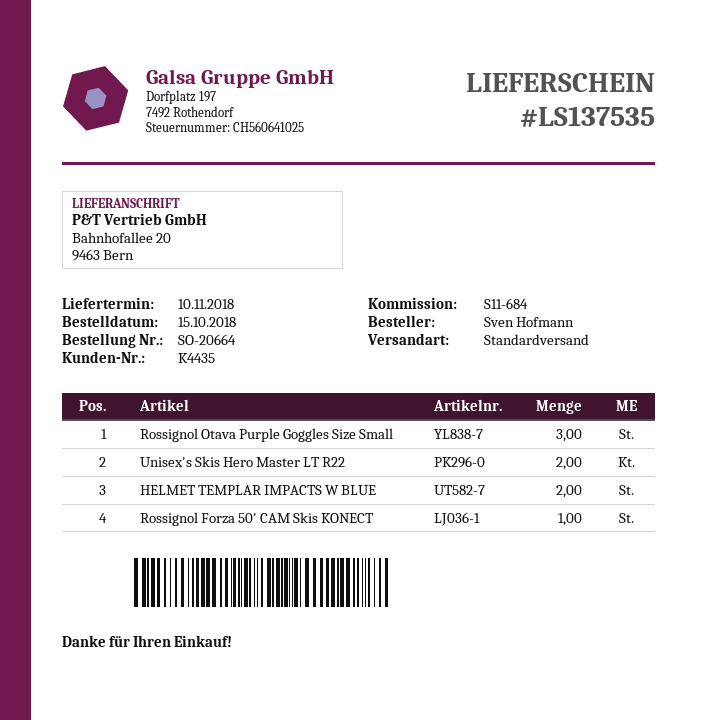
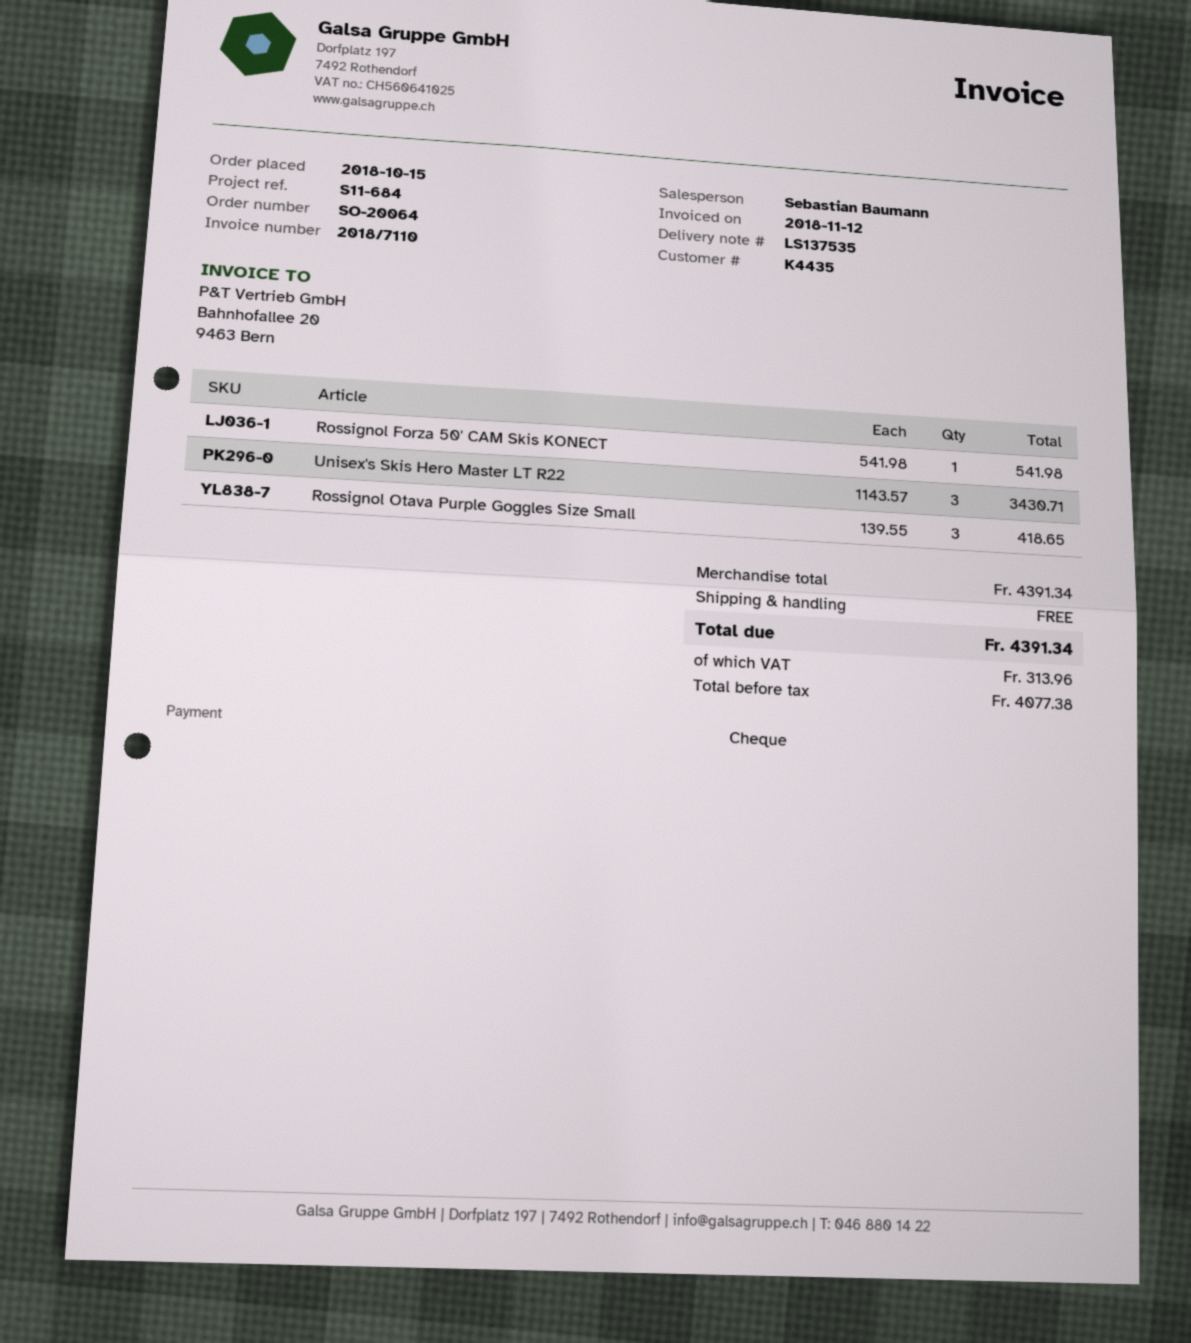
order number: SO-20664 -> SO-20064
Unisex's Skis Hero Master LT R22: 2 -> 3
HELMET TEMPLAR IMPACTS W BLUE: 2 -> none

